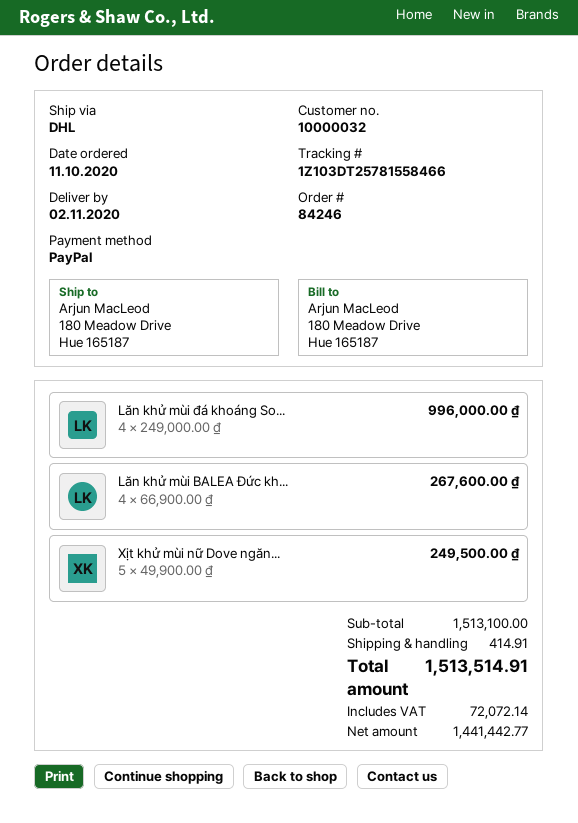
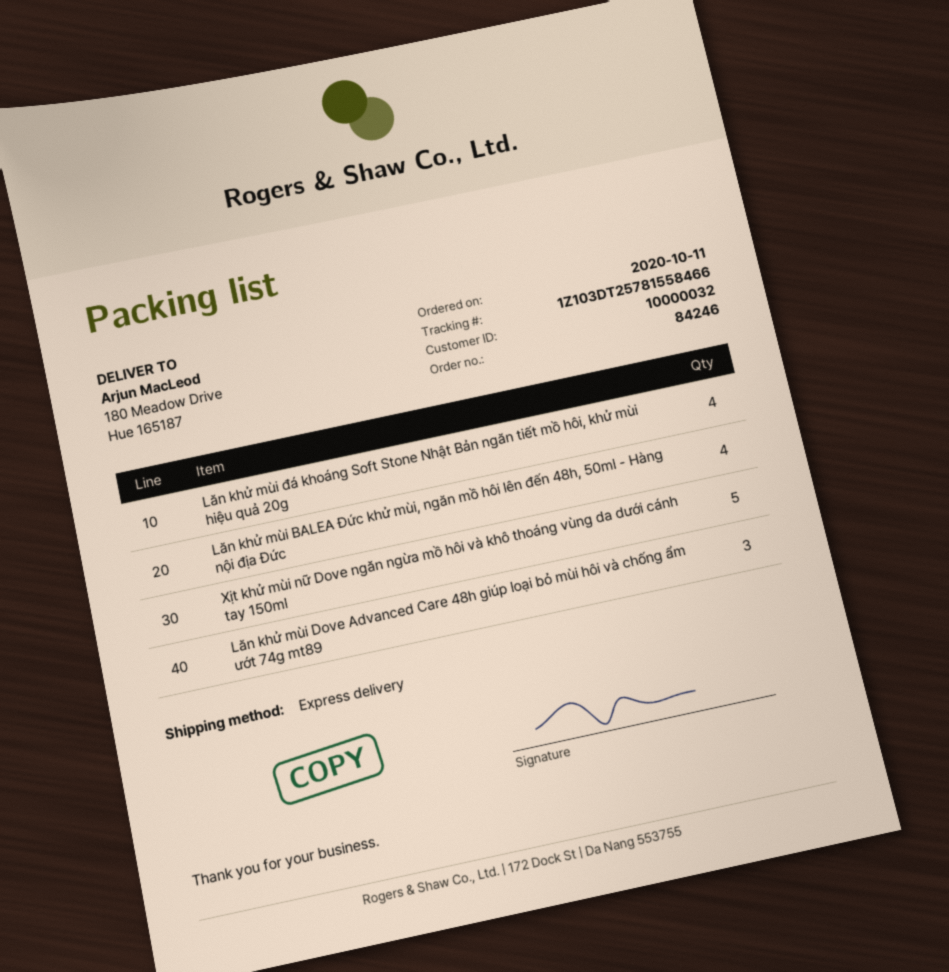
shipping method: DHL -> express
Lăn khử mùi Dove Advanced Care 48h giúp loại bỏ mùi hôi và chống ẩm ướt 74g mt89: none -> 3

